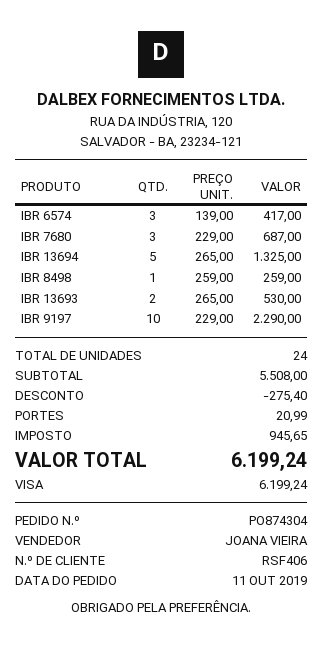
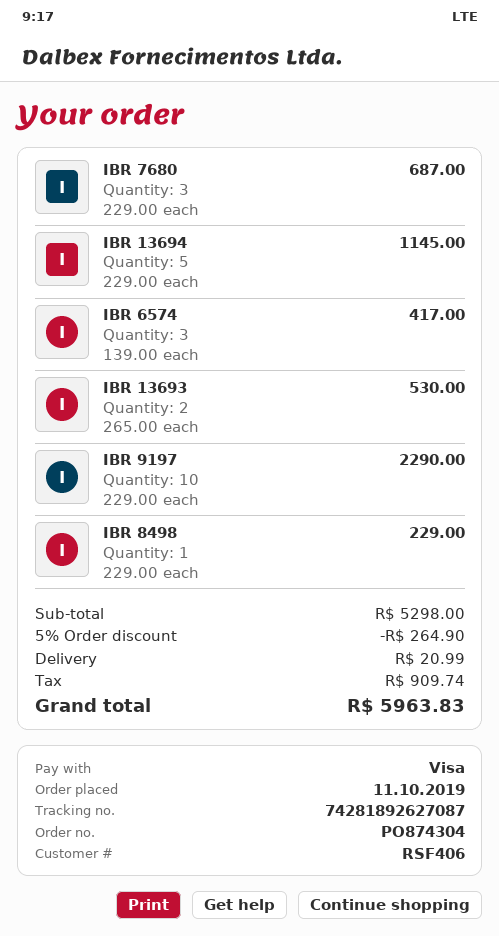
IBR 13694: 5 x 265.00 = 1325.00 -> 5 x 229.00 = 1145.00
IBR 8498: 1 x 259.00 = 259.00 -> 1 x 229.00 = 229.00
subtotal: 5508.00 -> 5298.00
discount: 275.40 -> 264.90
tax: 945.65 -> 909.74
total: 6199.24 -> 5963.83

